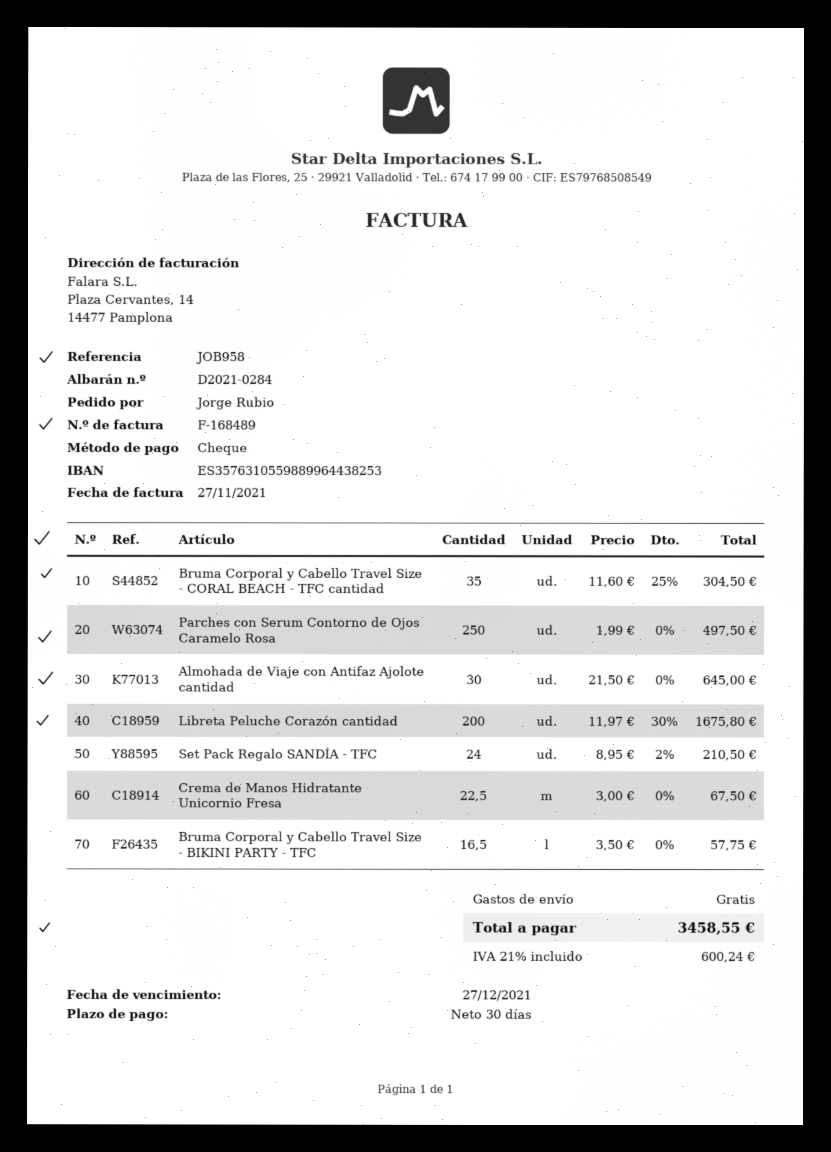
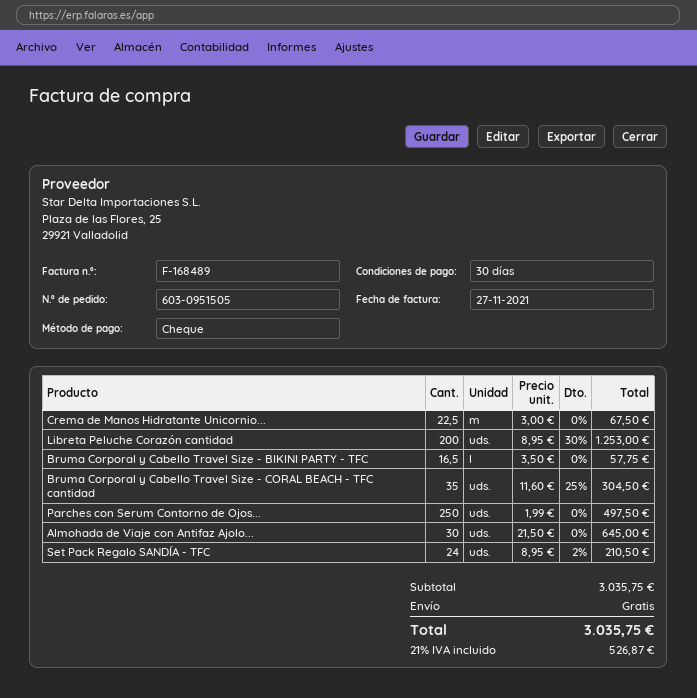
Libreta Peluche Corazón cantidad: 200 x 11.97 - 30% = 1675.80 -> 200 x 8.95 - 30% = 1253.00
tax: 21% = 600.24 -> 21% = 526.87
total: 3458.55 -> 3035.75

